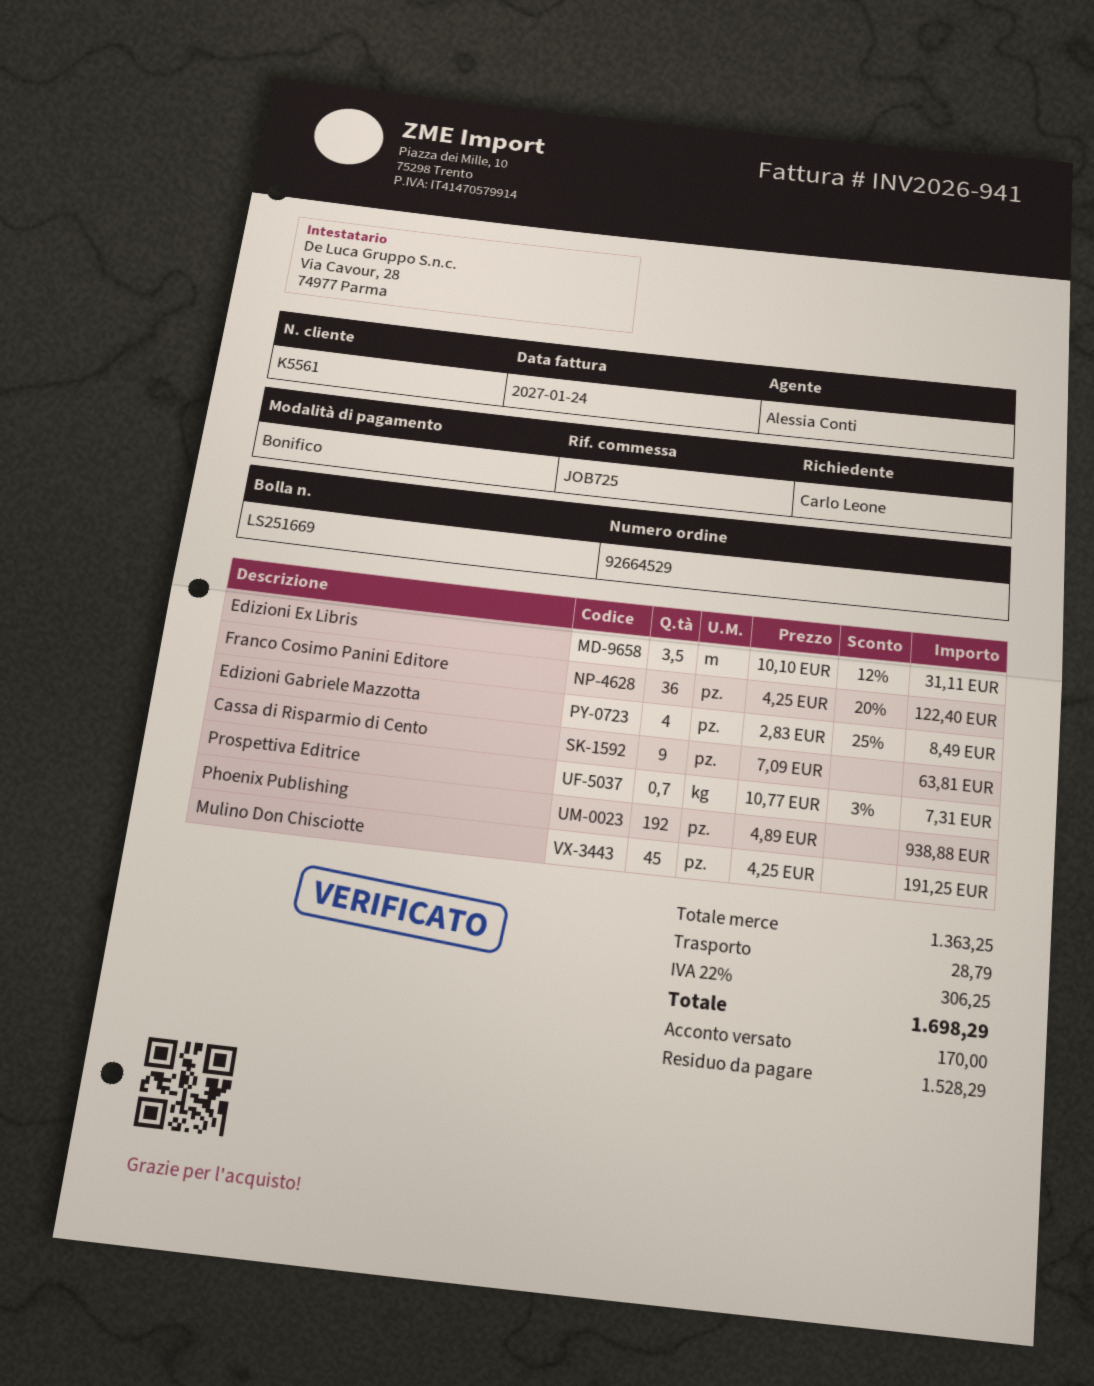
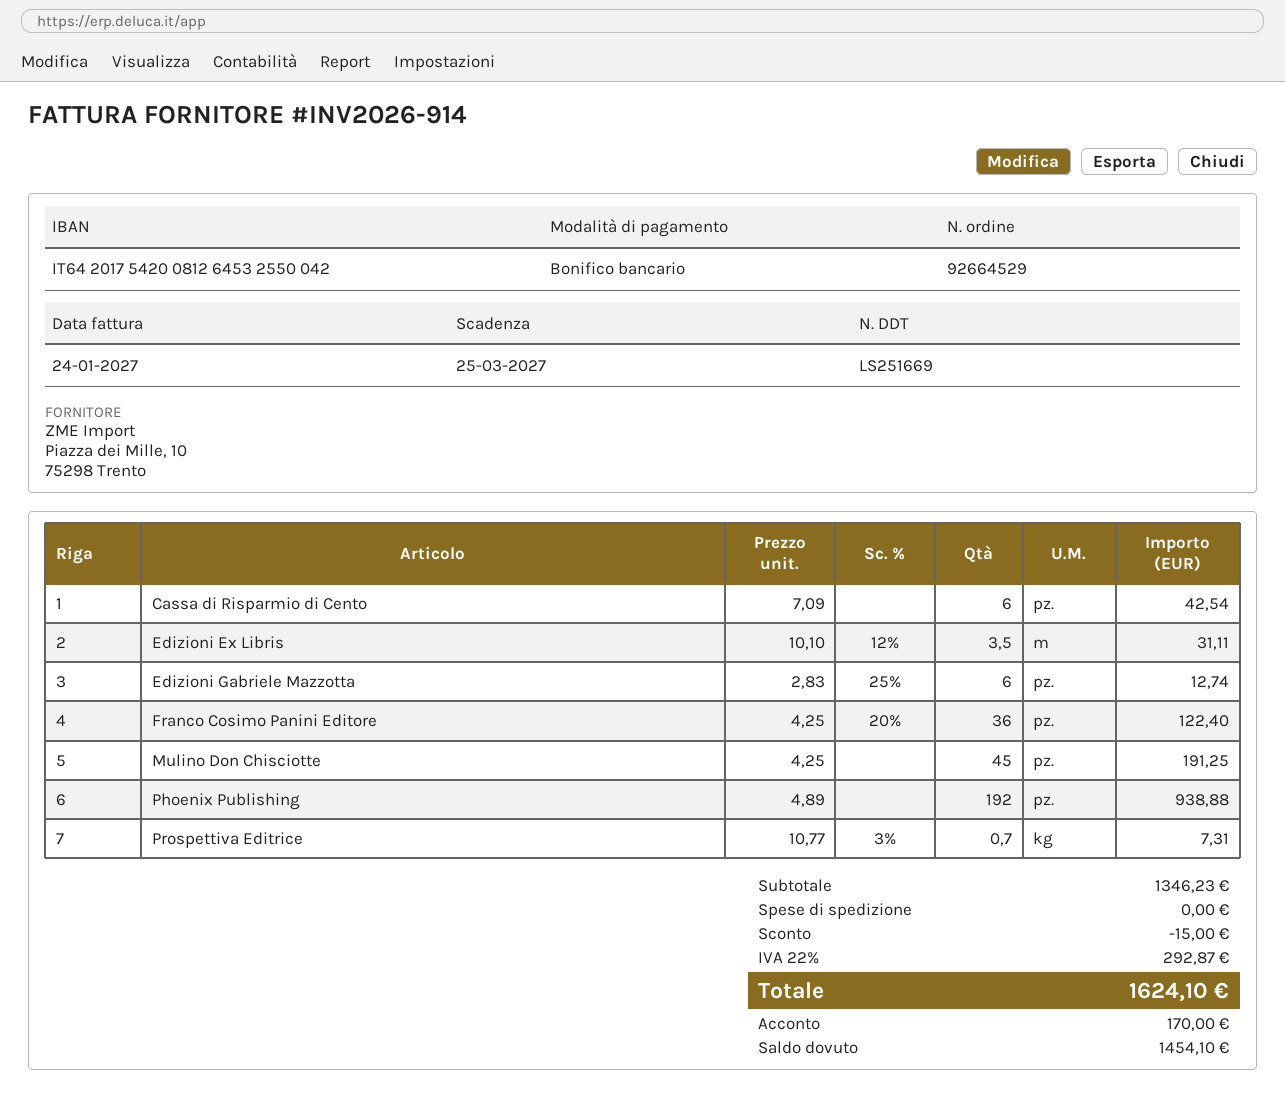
invoice number: INV2026-941 -> INV2026-914
Edizioni Gabriele Mazzotta: 4 x 2.83 - 25% = 8.49 -> 6 x 2.83 - 25% = 12.74
Cassa di Risparmio di Cento: 9 x 7.09 = 63.81 -> 6 x 7.09 = 42.54
subtotal: 1363.25 -> 1346.23
discount: none -> 15.00
shipping: 28.79 -> 0.00
tax: 22% = 306.25 -> 22% = 292.87
total: 1698.29 -> 1624.10
balance: 1528.29 -> 1454.10

